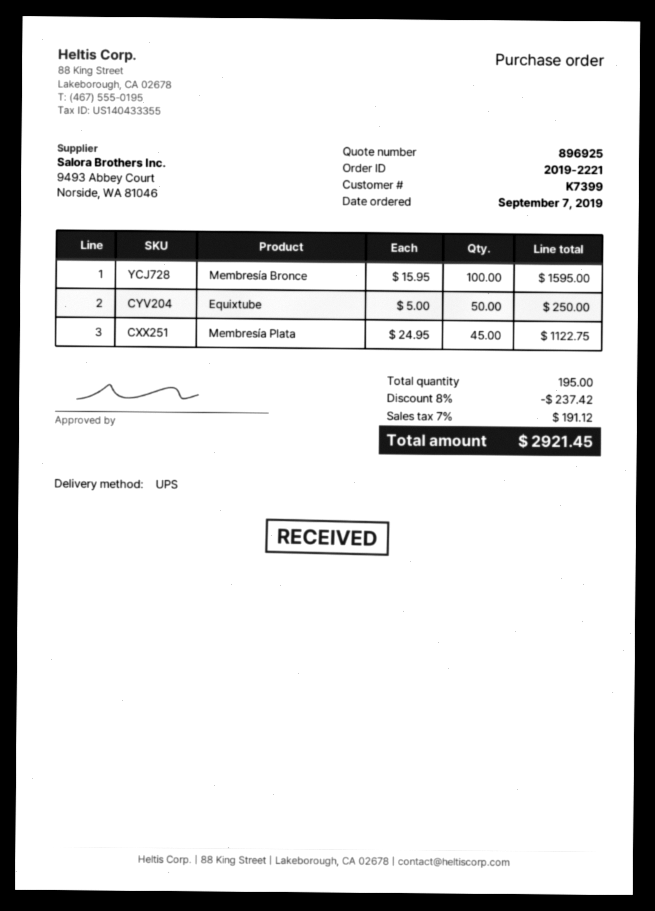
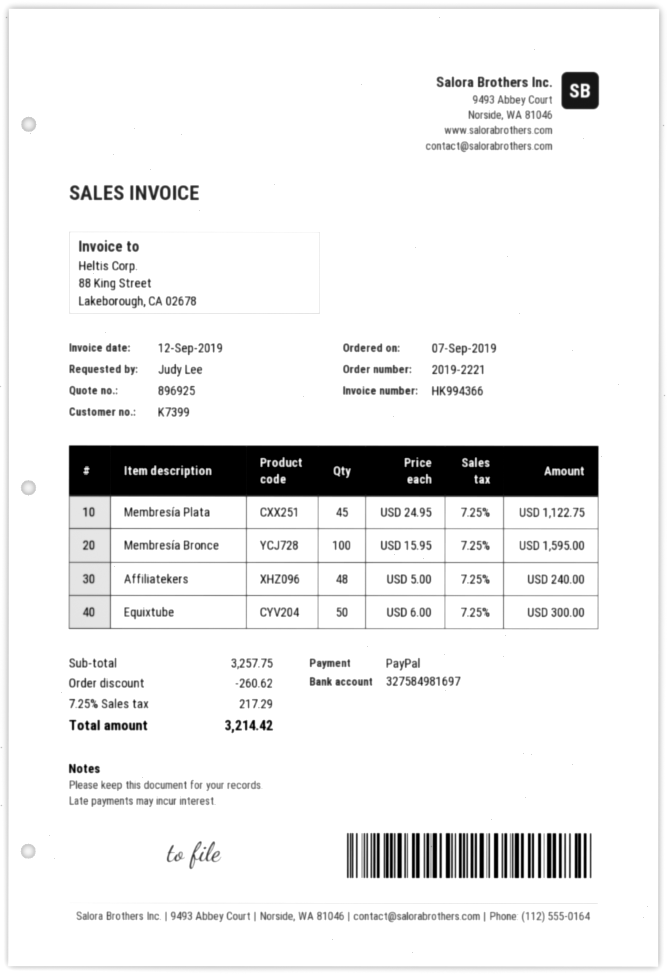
Equixtube: 50 x 5.00 = 250.00 -> 50 x 6.00 = 300.00
Affiliatekers: none -> 48 x 5.00 = 240.00
discount: 237.42 -> 260.62
tax: 7% = 191.12 -> 7.25% = 217.29
total: 2921.45 -> 3214.42

